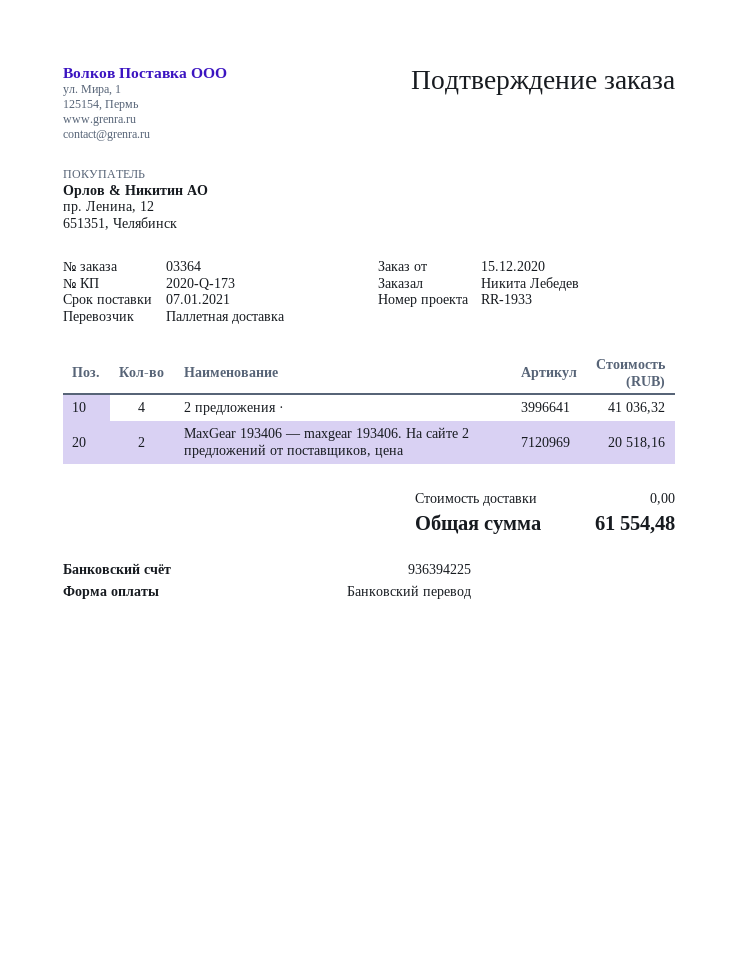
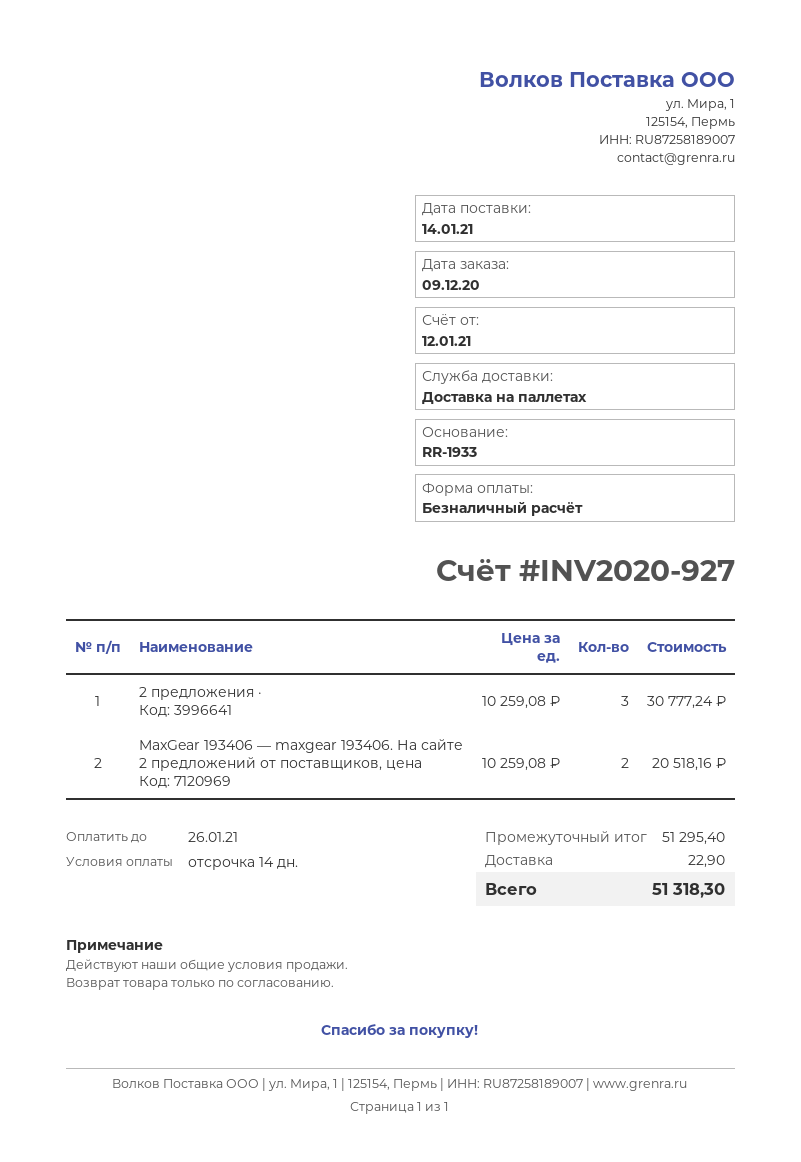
order date: 2020-12-15 -> 2020-12-09
delivery date: 2021-01-07 -> 2021-01-14
2 предложения ·: 4 for 41036.32 -> 3 for 30777.24
shipping: 0.00 -> 22.90
total: 61554.48 -> 51318.30

